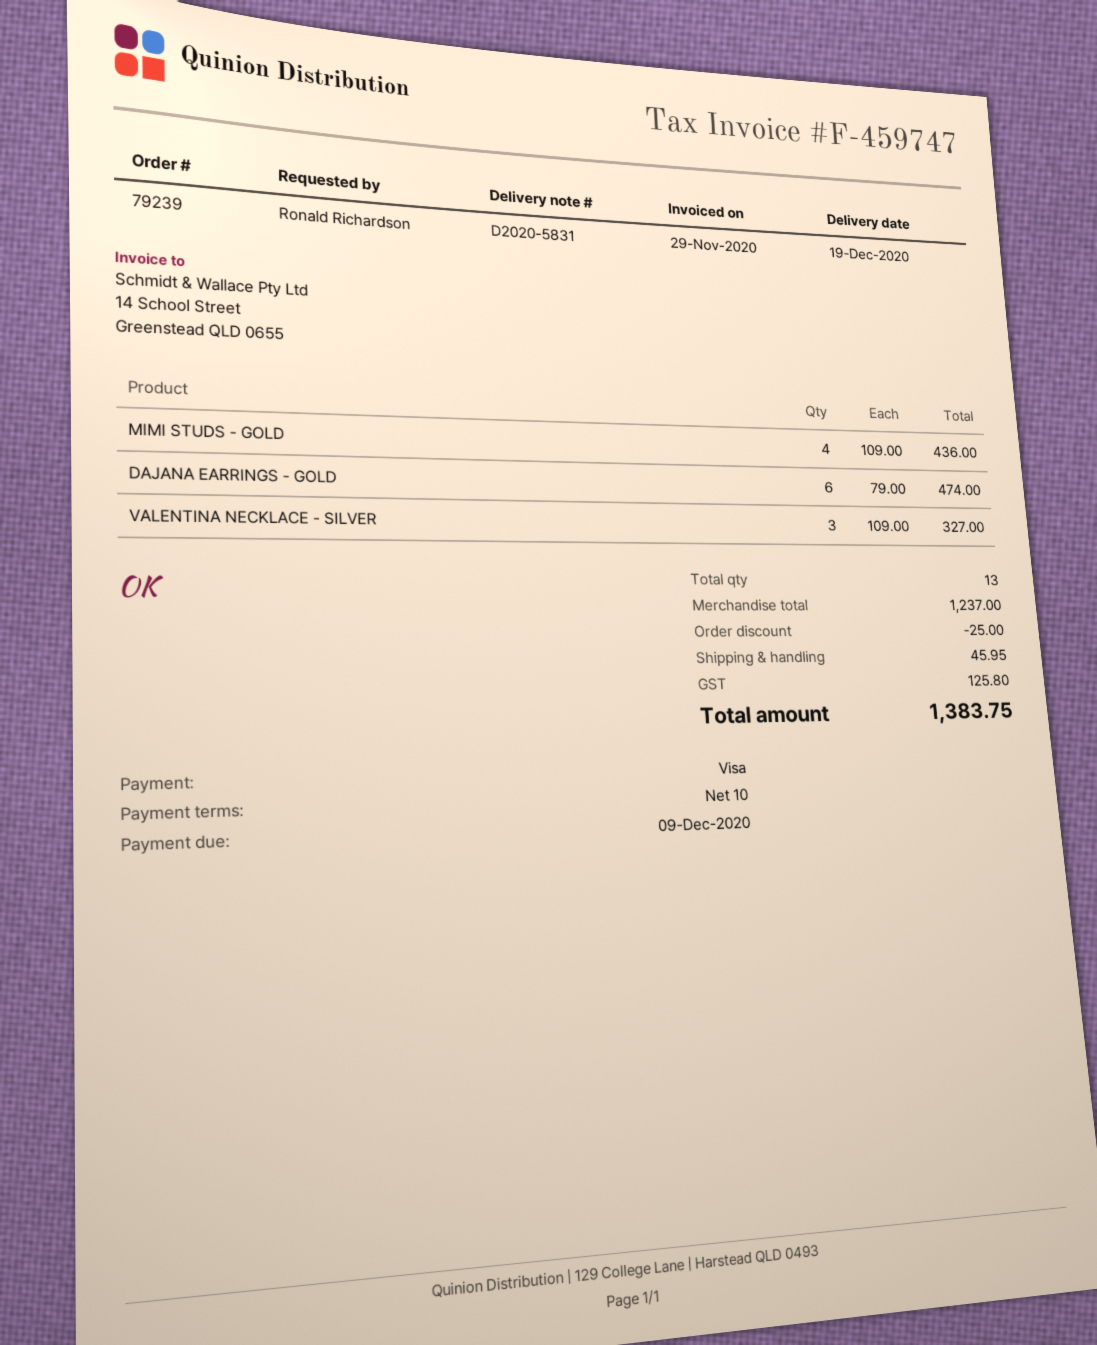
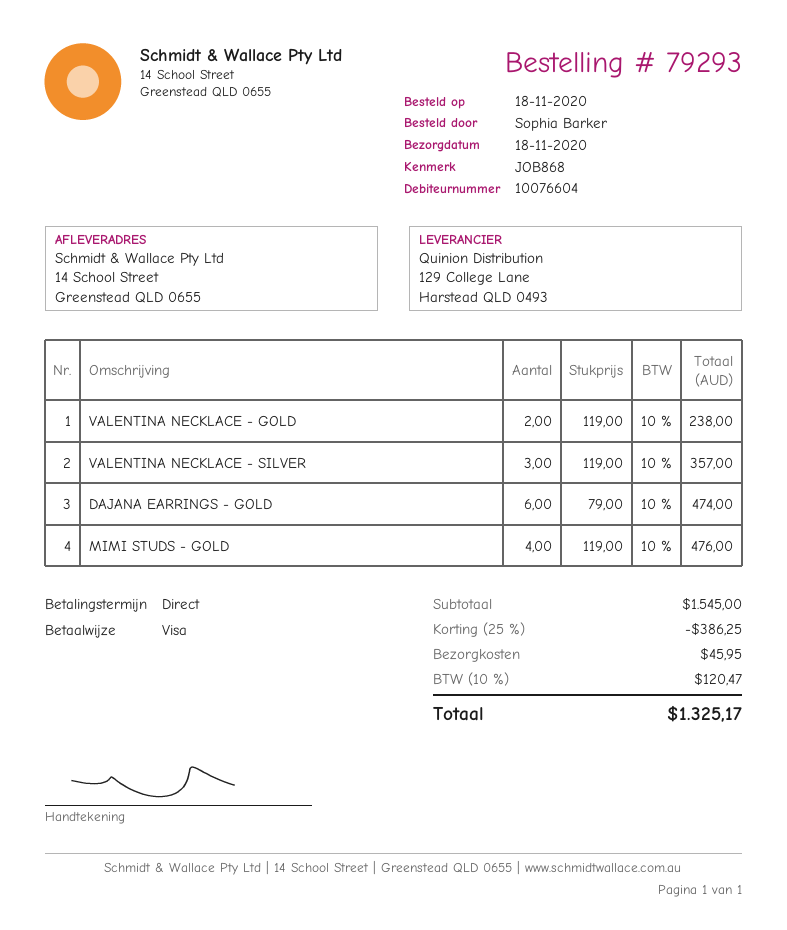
order number: 79239 -> 79293
delivery date: 2020-12-19 -> 2020-11-18
payment terms: 10 days -> on receipt
ordered by: Ronald Richardson -> Sophia Barker
MIMI STUDS - GOLD: 4 x 109.00 = 436.00 -> 4 x 119.00 = 476.00
VALENTINA NECKLACE - SILVER: 3 x 109.00 = 327.00 -> 3 x 119.00 = 357.00
VALENTINA NECKLACE - GOLD: none -> 2 x 119.00 = 238.00
subtotal: 1237.00 -> 1545.00
discount: 25.00 -> 386.25
tax: 125.80 -> 120.47
total: 1383.75 -> 1325.17

